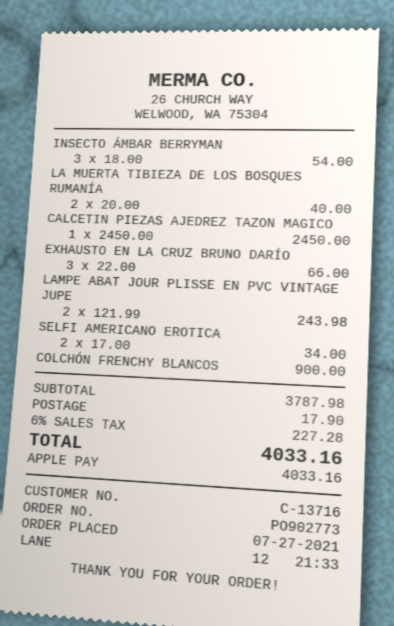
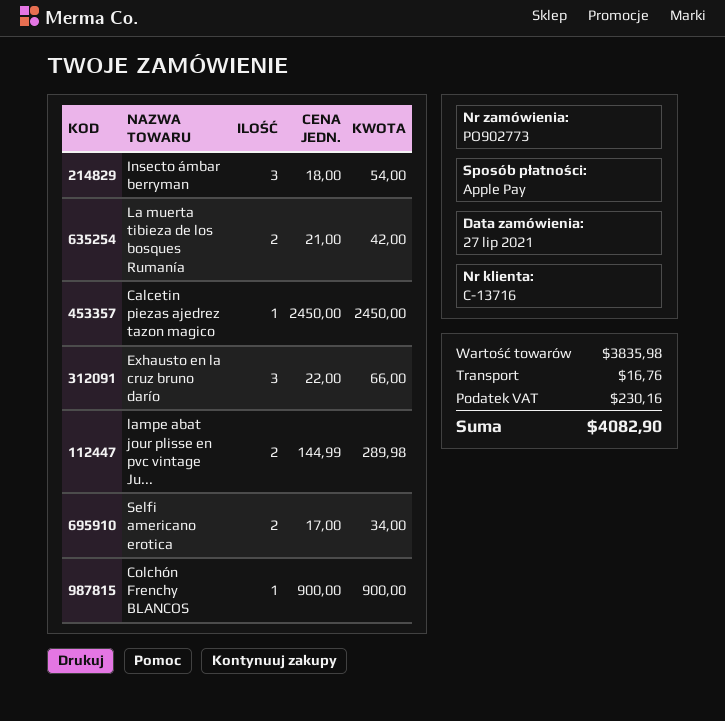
LA MUERTA TIBIEZA DE LOS BOSQUES RUMANÍA: 2 x 20.00 = 40.00 -> 2 x 21.00 = 42.00
LAMPE ABAT JOUR PLISSE EN PVC VINTAGE JUPE: 2 x 121.99 = 243.98 -> 2 x 144.99 = 289.98
subtotal: 3787.98 -> 3835.98
shipping: 17.90 -> 16.76
tax: 227.28 -> 230.16
total: 4033.16 -> 4082.90

